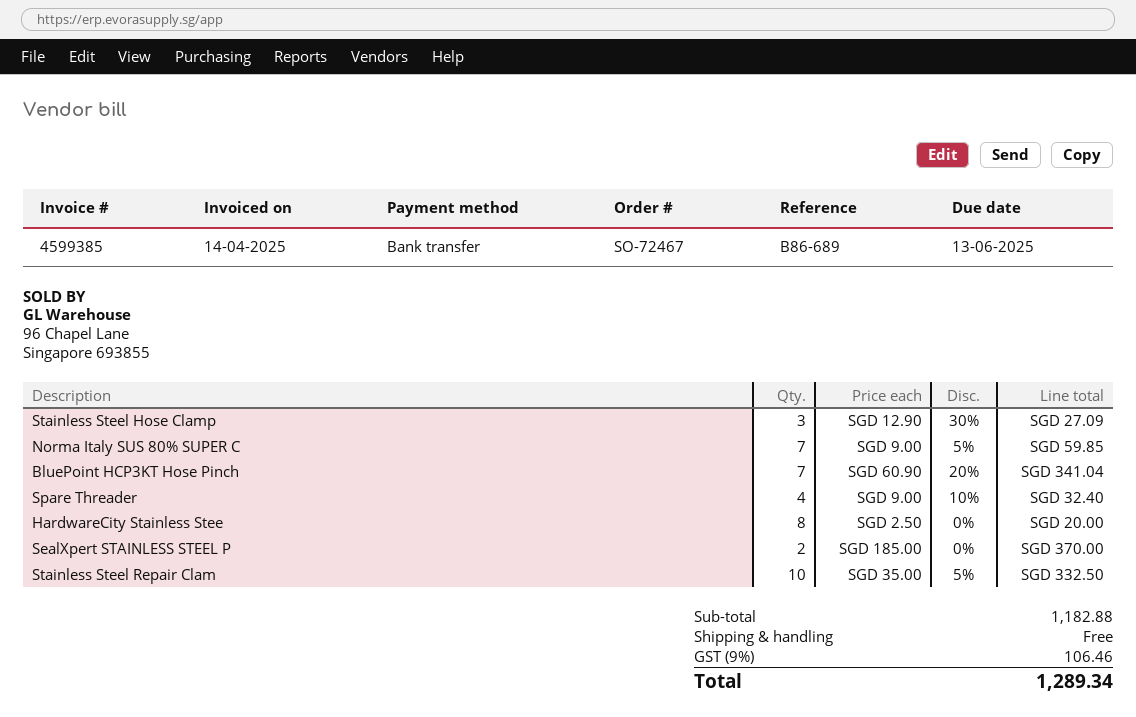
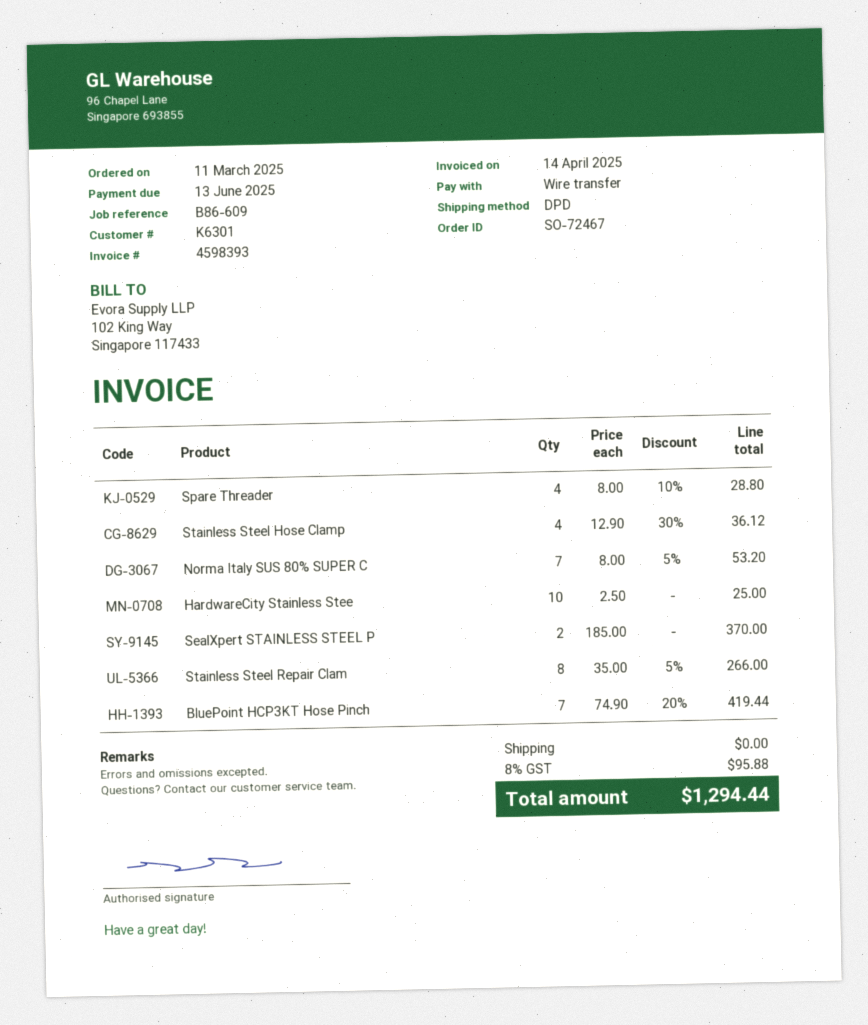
invoice number: 4599385 -> 4598393
reference: B86-689 -> B86-609
Stainless Steel Hose Clamp: 3 x 12.90 - 30% = 27.09 -> 4 x 12.90 - 30% = 36.12
Norma Italy SUS 80% SUPER C: 7 x 9.00 - 5% = 59.85 -> 7 x 8.00 - 5% = 53.20
BluePoint HCP3KT Hose Pinch: 7 x 60.90 - 20% = 341.04 -> 7 x 74.90 - 20% = 419.44
Spare Threader: 4 x 9.00 - 10% = 32.40 -> 4 x 8.00 - 10% = 28.80
HardwareCity Stainless Stee: 8 x 2.50 = 20.00 -> 10 x 2.50 = 25.00
Stainless Steel Repair Clam: 10 x 35.00 - 5% = 332.50 -> 8 x 35.00 - 5% = 266.00
tax: 9% = 106.46 -> 8% = 95.88
total: 1289.34 -> 1294.44

